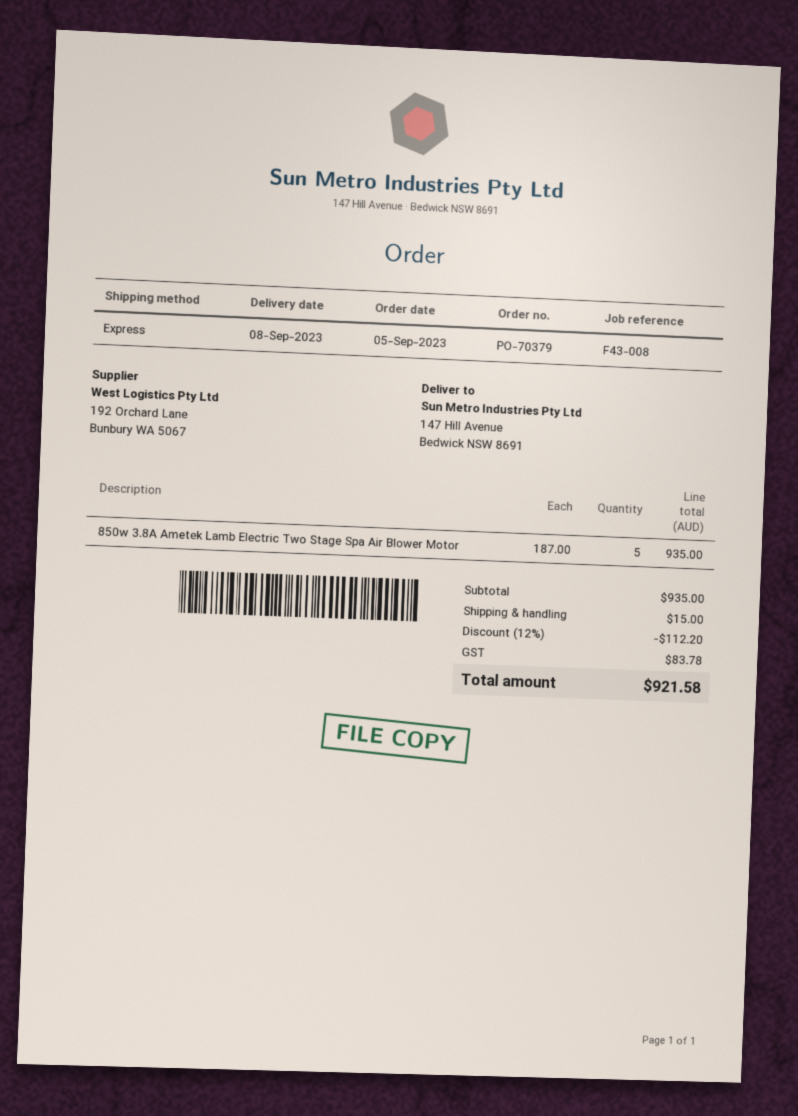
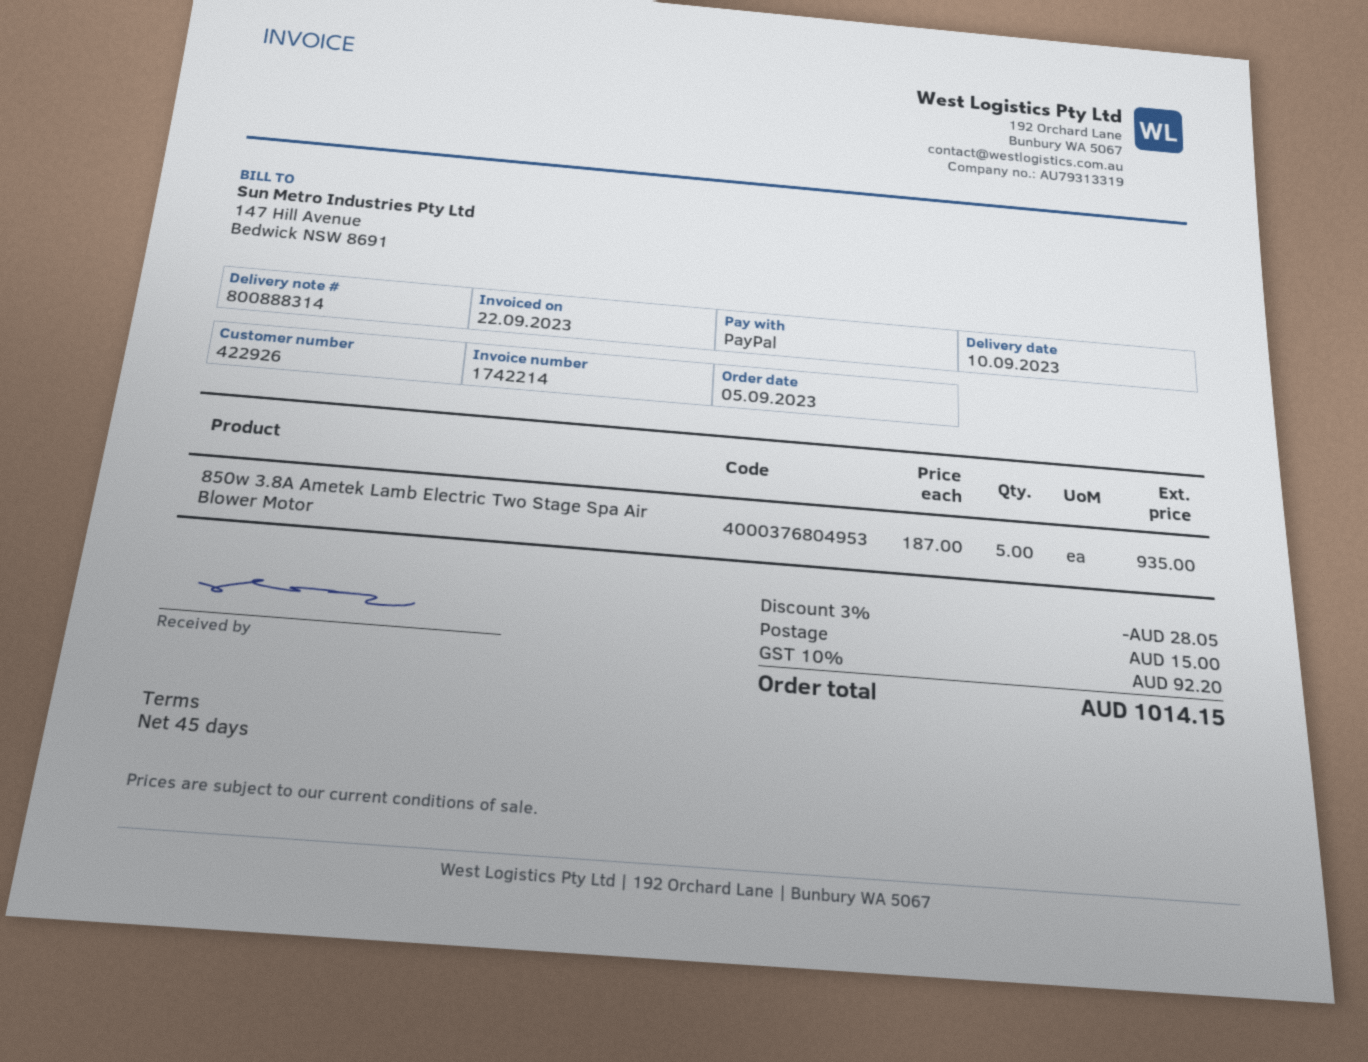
delivery date: 2023-09-08 -> 2023-09-10
discount: 12% = 112.20 -> 3% = 28.05
tax: 83.78 -> 92.20
total: 921.58 -> 1014.15

